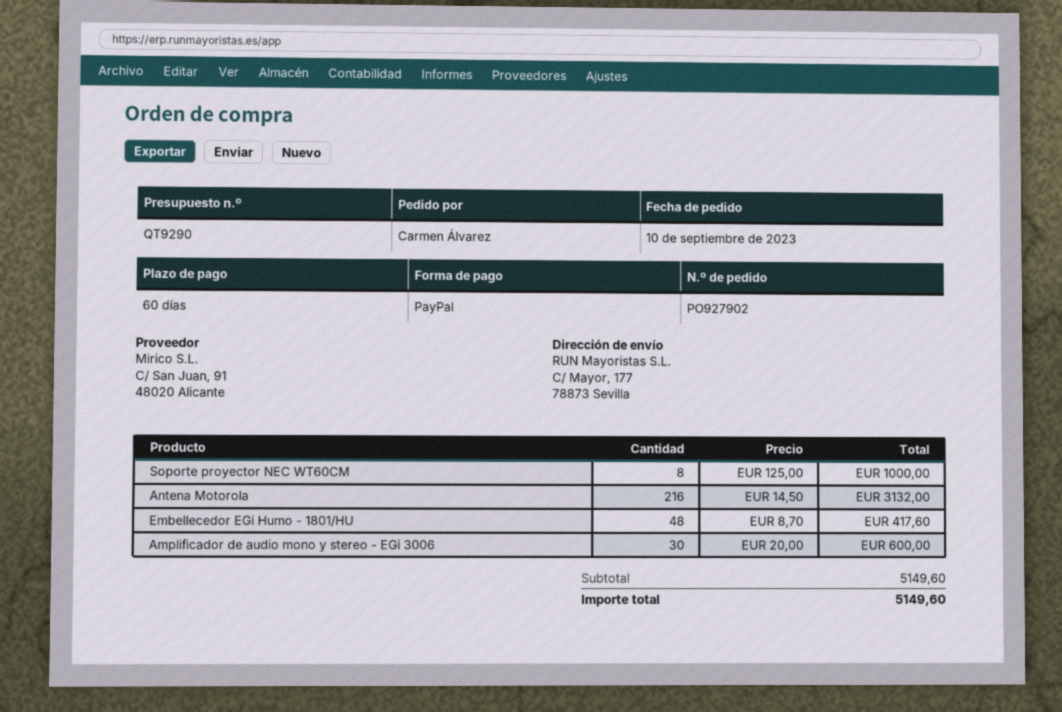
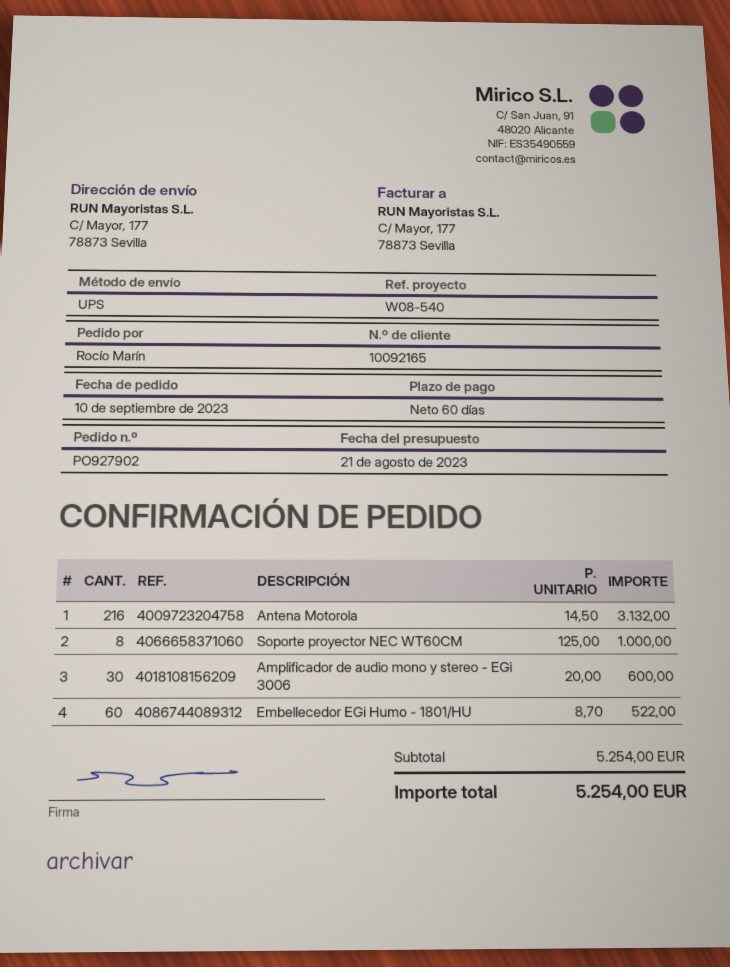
ordered by: Carmen Álvarez -> Rocío Marín
Embellecedor EGi Humo - 1801/HU: 48 x 8.70 = 417.60 -> 60 x 8.70 = 522.00
subtotal: 5149.60 -> 5254.00
total: 5149.60 -> 5254.00

